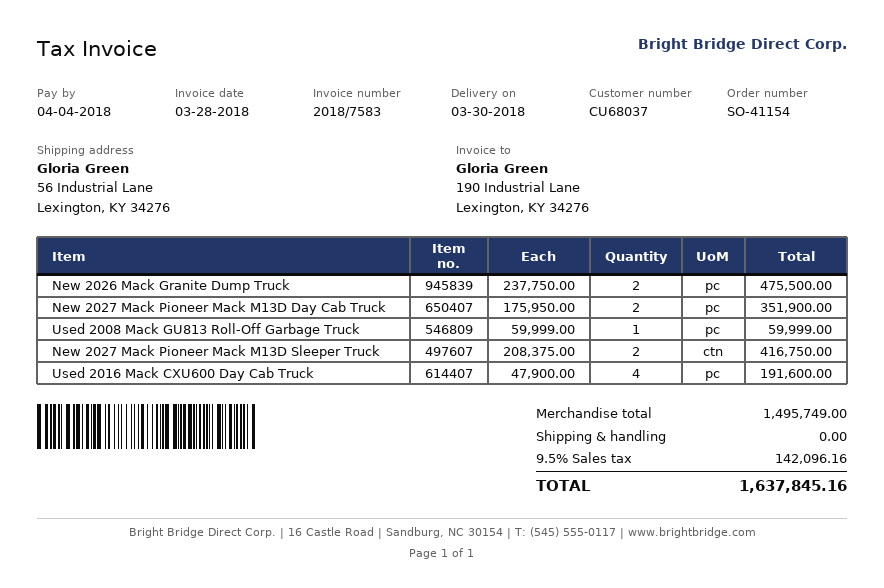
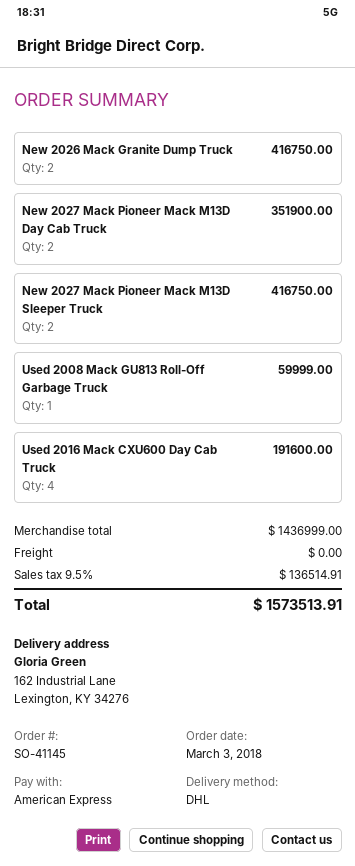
order number: SO-41154 -> SO-41145
ship to: 56 Industrial Lane, Lexington, KY 34276 -> 162 Industrial Lane, Lexington, KY 34276
New 2026 Mack Granite Dump Truck: 2 for 475500.00 -> 2 for 416750.00
subtotal: 1495749.00 -> 1436999.00
tax: 9.5% = 142096.16 -> 9.5% = 136514.91
total: 1637845.16 -> 1573513.91

